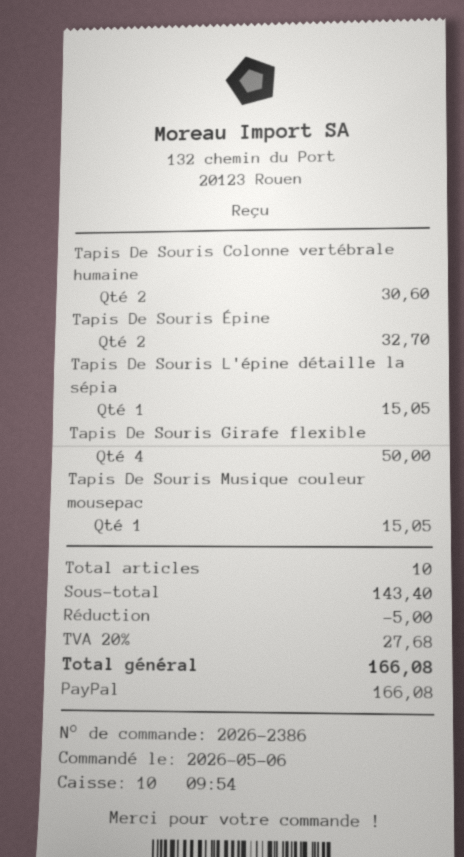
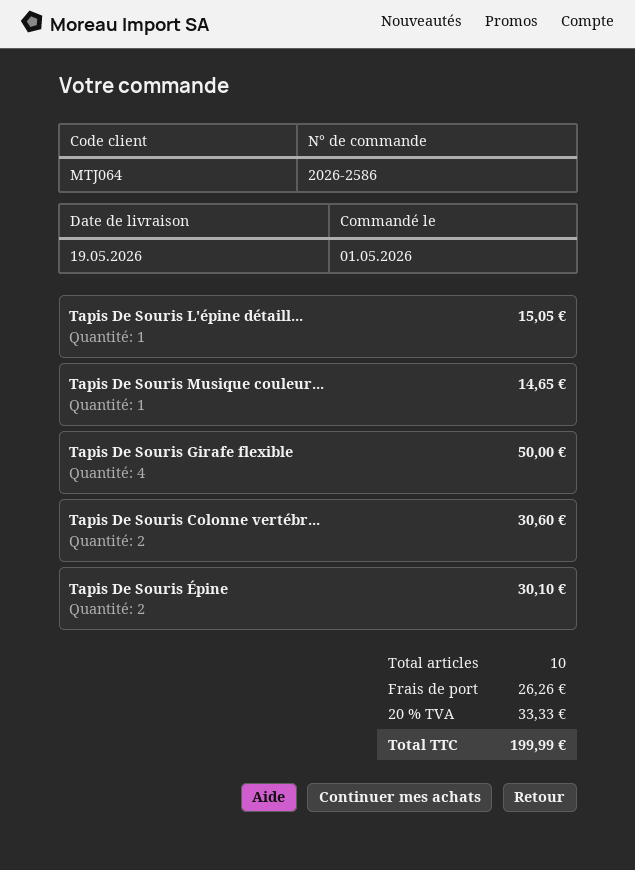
order number: 2026-2386 -> 2026-2586
order date: 2026-05-06 -> 2026-05-01
Tapis De Souris Épine: 2 for 32.70 -> 2 for 30.10
Tapis De Souris Musique couleur mousepac: 1 for 15.05 -> 1 for 14.65
discount: 5.00 -> none
shipping: none -> 26.26
tax: 20% = 27.68 -> 20% = 33.33
total: 166.08 -> 199.99

